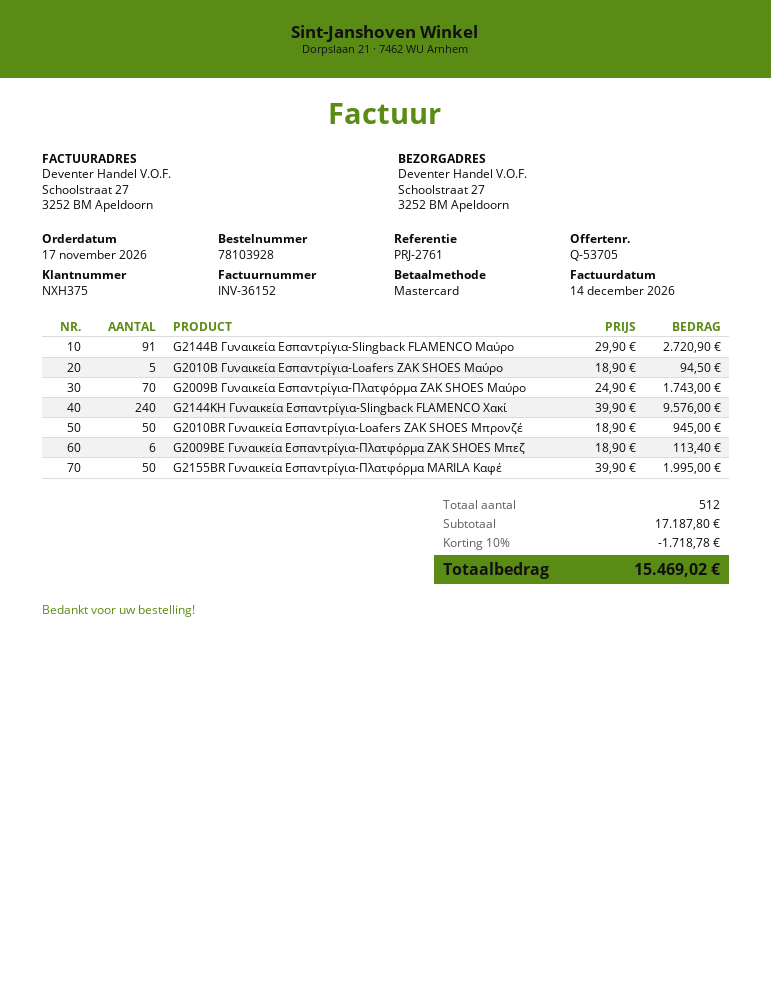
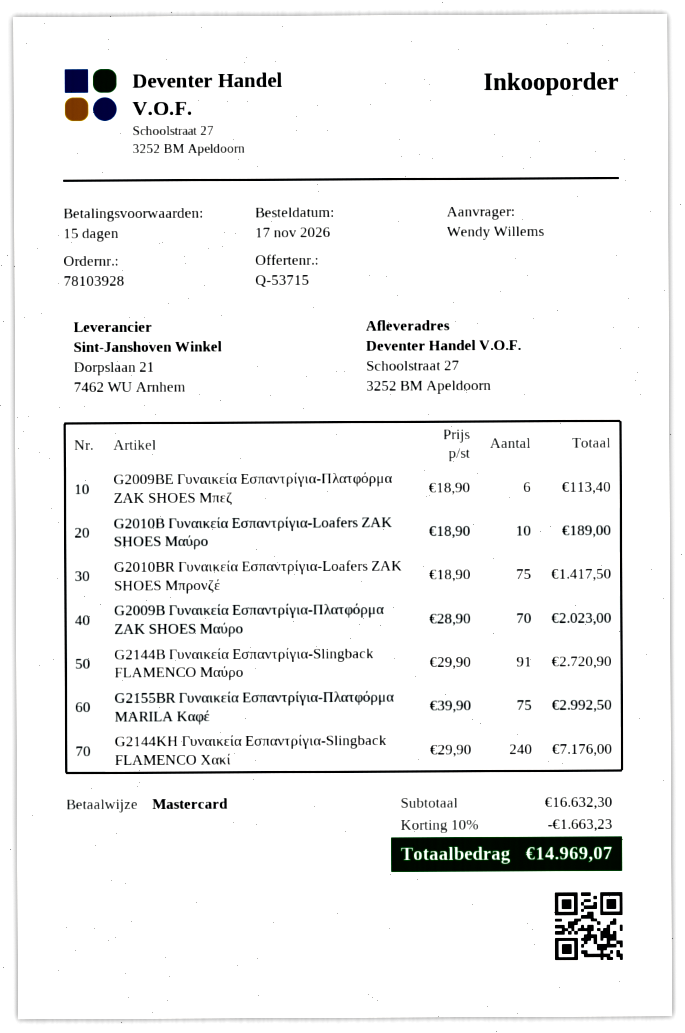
quote number: Q-53705 -> Q-53715
G2010B Γυναικεία Εσπαντρίγια-Loafers ZAK SHOES Μαύρο: 5 x 18.90 = 94.50 -> 10 x 18.90 = 189.00
G2009B Γυναικεία Εσπαντρίγια-Πλατφόρμα ZAK SHOES Μαύρο: 70 x 24.90 = 1743.00 -> 70 x 28.90 = 2023.00
G2144KH Γυναικεία Εσπαντρίγια-Slingback FLAMENCO Χακί: 240 x 39.90 = 9576.00 -> 240 x 29.90 = 7176.00
G2010BR Γυναικεία Εσπαντρίγια-Loafers ZAK SHOES Μπρονζέ: 50 x 18.90 = 945.00 -> 75 x 18.90 = 1417.50
G2155BR Γυναικεία Εσπαντρίγια-Πλατφόρμα MARILA Καφέ: 50 x 39.90 = 1995.00 -> 75 x 39.90 = 2992.50
subtotal: 17187.80 -> 16632.30
discount: 10% = 1718.78 -> 10% = 1663.23
total: 15469.02 -> 14969.07

